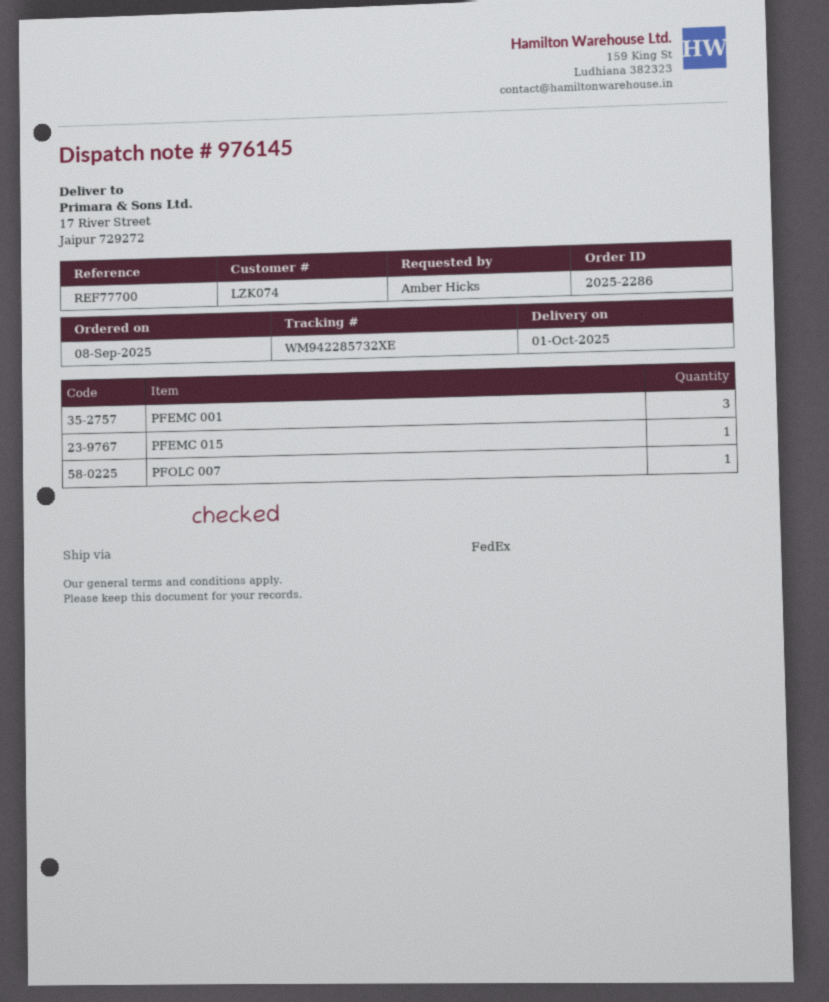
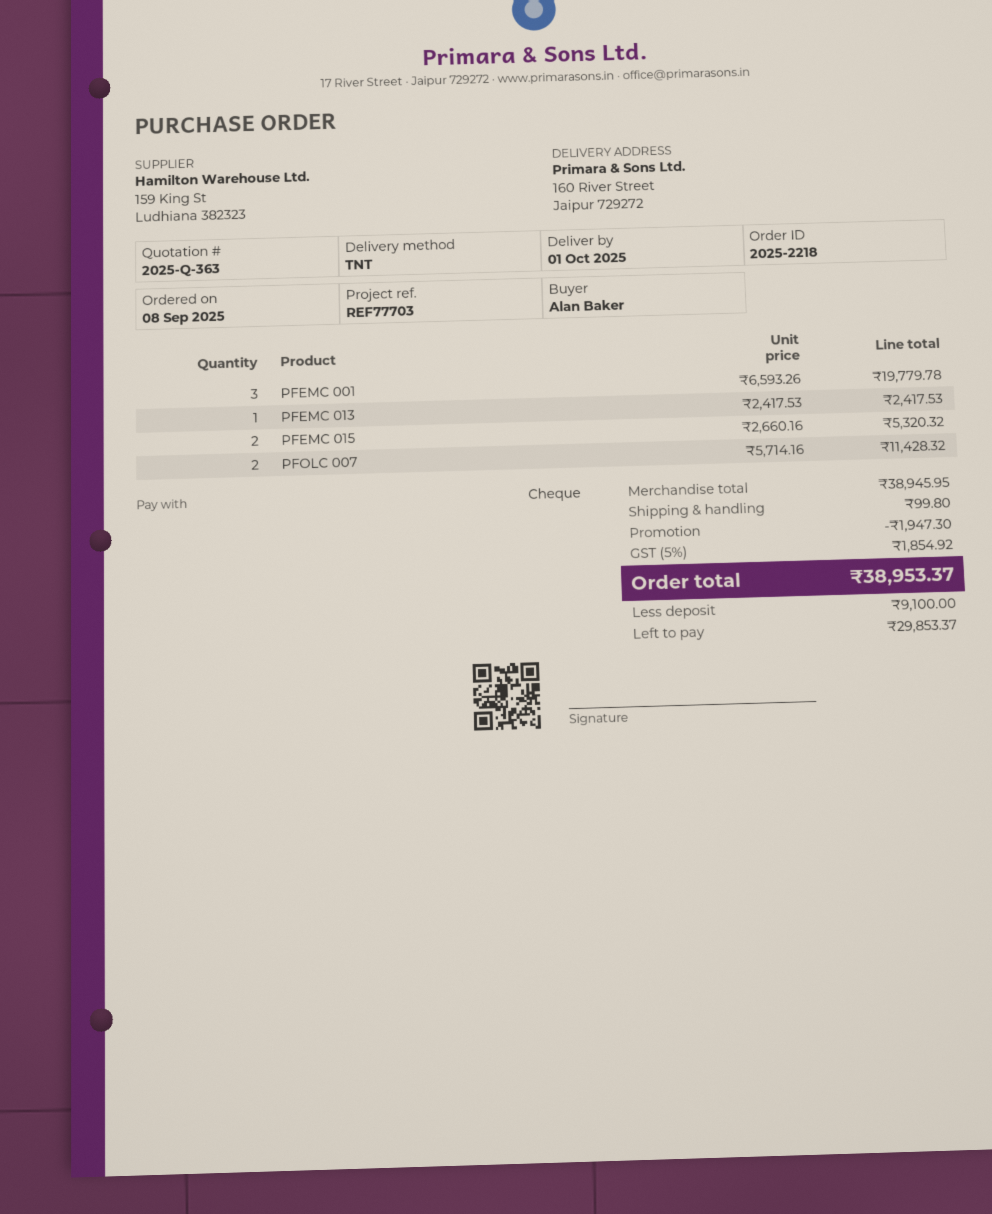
order number: 2025-2286 -> 2025-2218
reference: REF77700 -> REF77703
ordered by: Amber Hicks -> Alan Baker
shipping method: FedEx -> TNT
ship to: 17 River Street, Jaipur 729272 -> 160 River Street, Jaipur 729272
PFEMC 015: 1 -> 2
PFOLC 007: 1 -> 2
PFEMC 013: none -> 1

